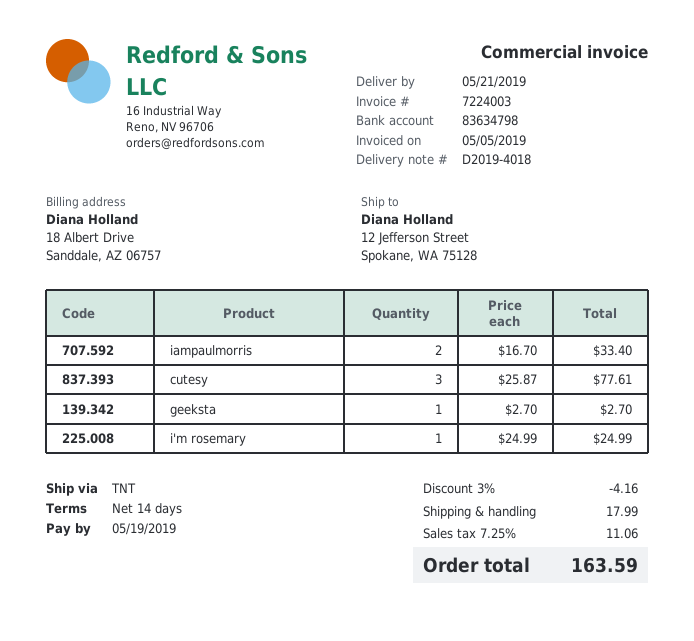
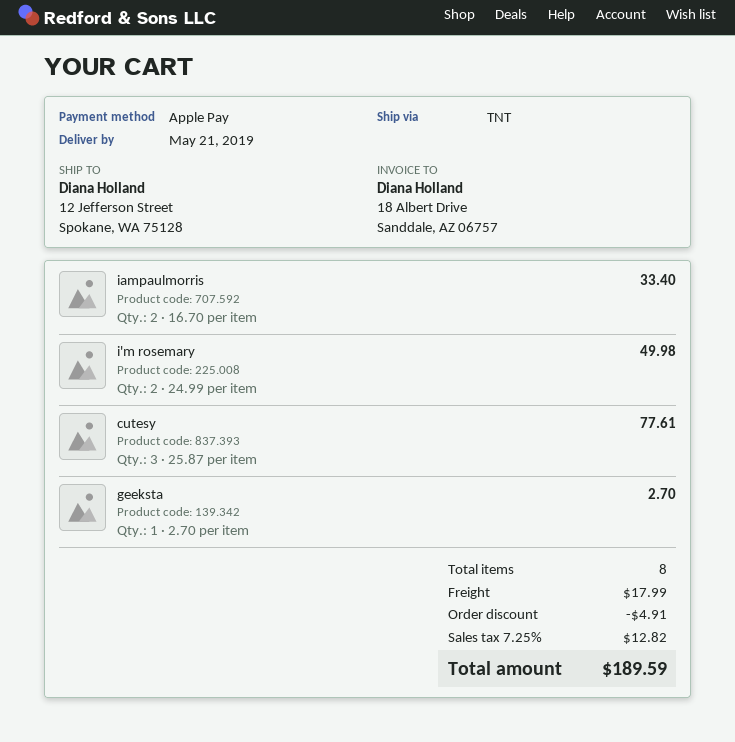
i'm rosemary: 1 x 24.99 = 24.99 -> 2 x 24.99 = 49.98
discount: 4.16 -> 4.91
tax: 7.25% = 11.06 -> 7.25% = 12.82
total: 163.59 -> 189.59

